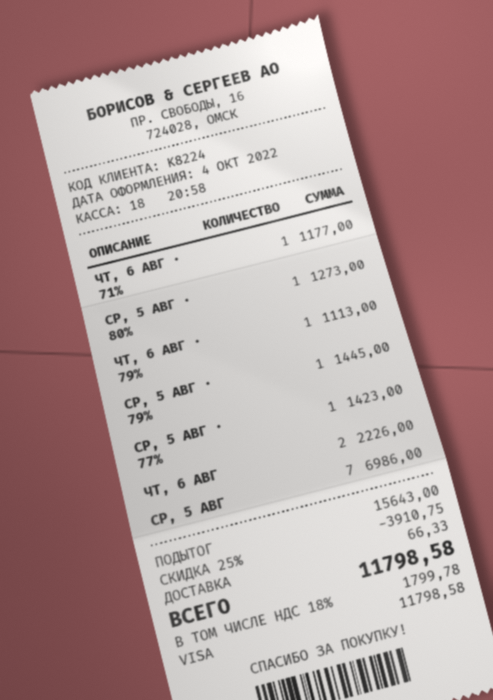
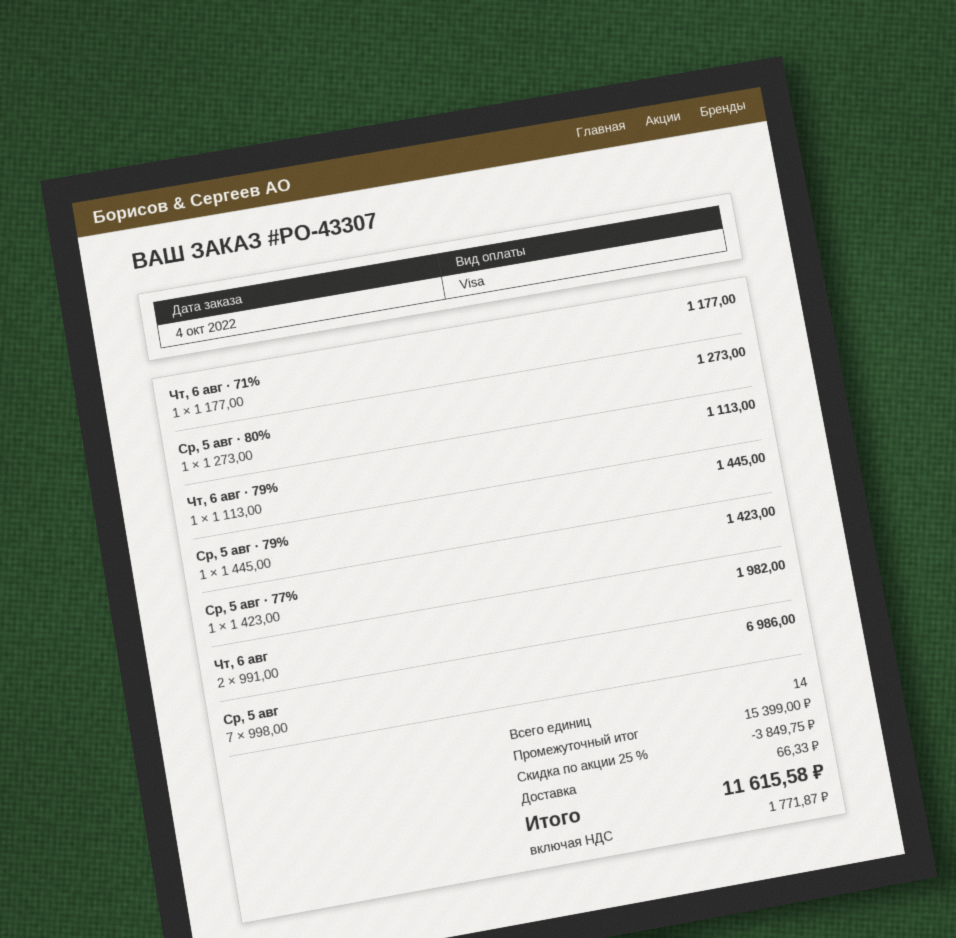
ЧТ, 6 АВГ: 2 for 2226.00 -> 2 for 1982.00
subtotal: 15643.00 -> 15399.00
discount: 25% = 3910.75 -> 25% = 3849.75
tax: 1799.78 -> 1771.87
total: 11798.58 -> 11615.58

